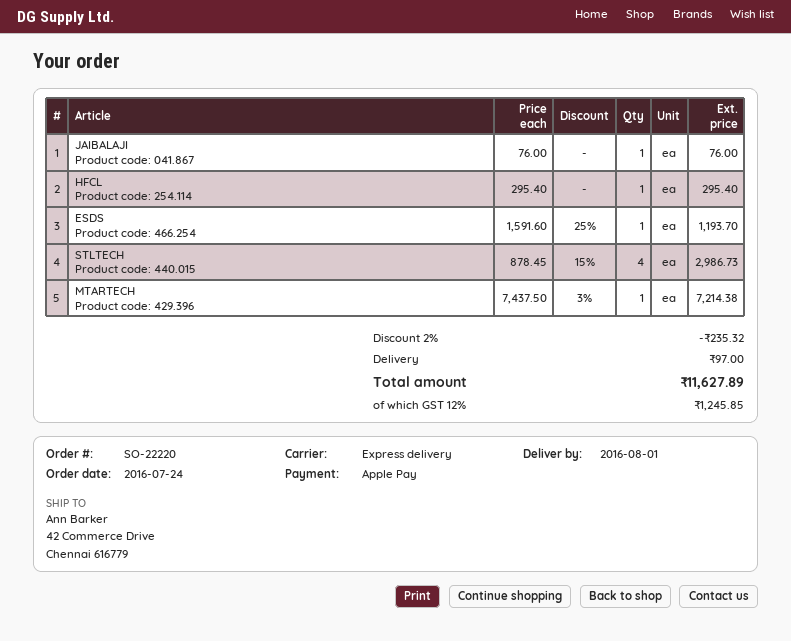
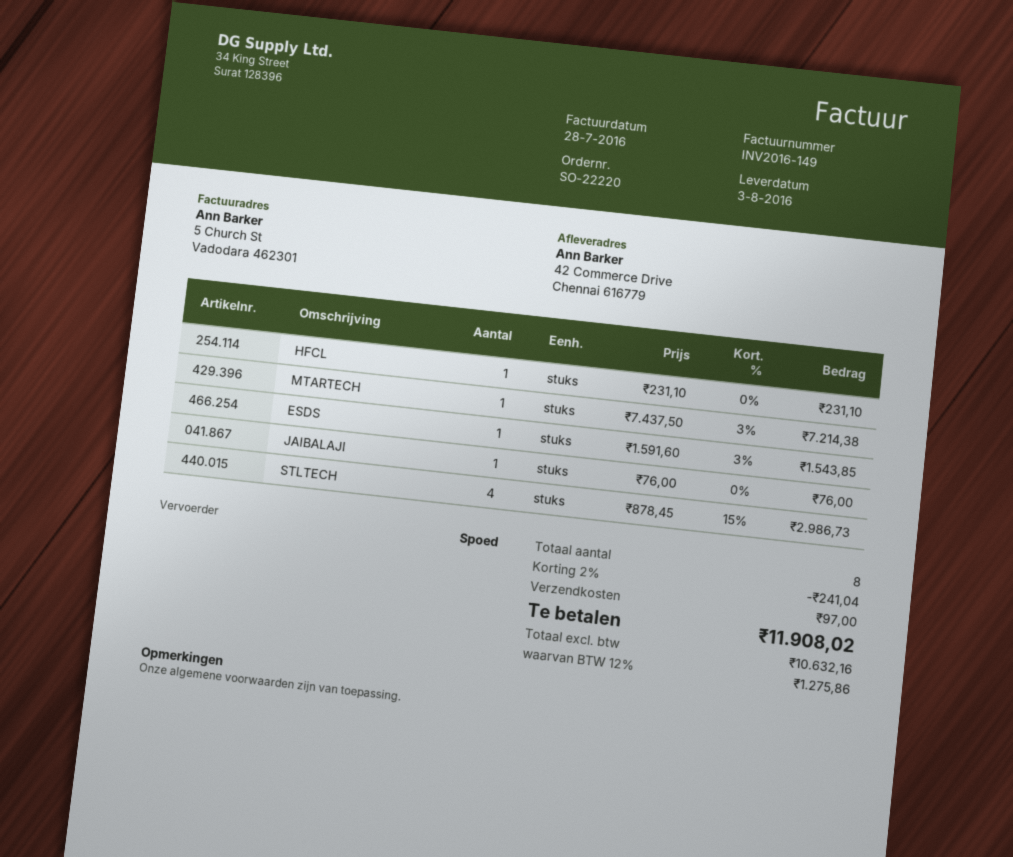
delivery date: 2016-08-01 -> 2016-08-03
HFCL: 1 x 295.40 = 295.40 -> 1 x 231.10 = 231.10
ESDS: 1 x 1591.60 - 25% = 1193.70 -> 1 x 1591.60 - 3% = 1543.85
discount: 2% = 235.32 -> 2% = 241.04
tax: 12% = 1245.85 -> 12% = 1275.86
total: 11627.89 -> 11908.02

